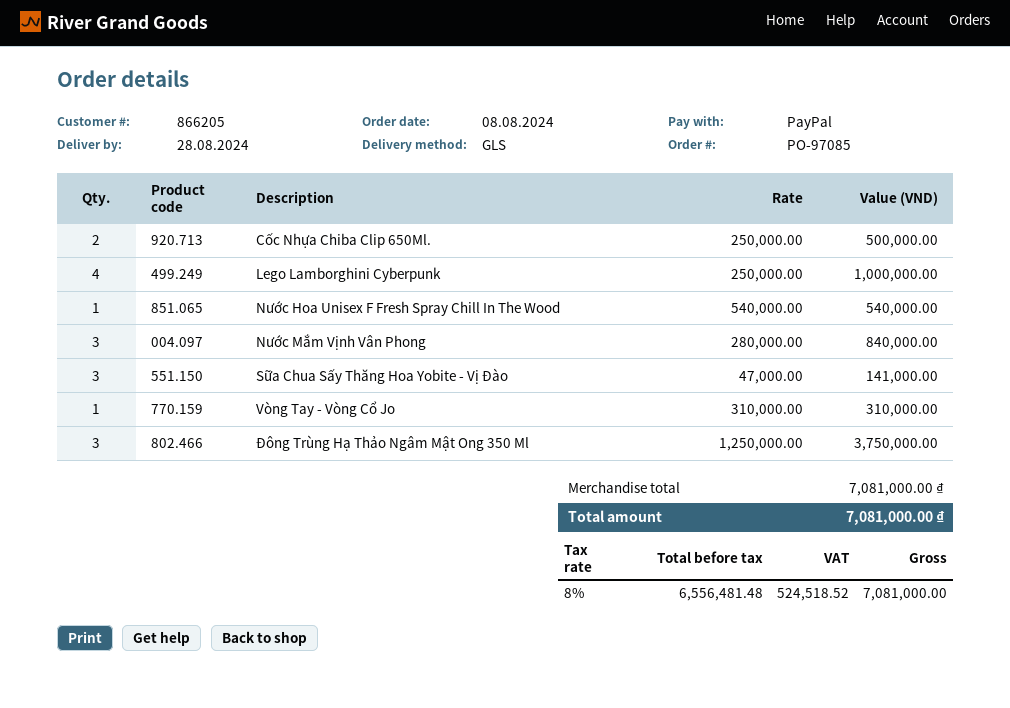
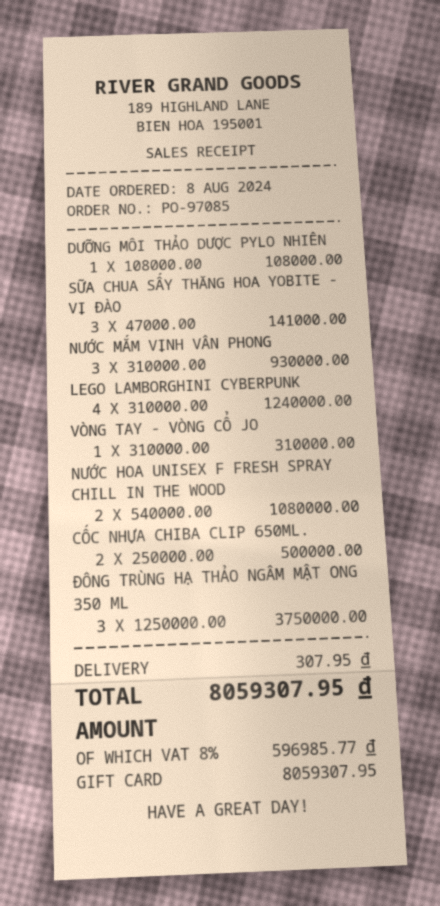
payment method: PayPal -> gift card
Lego Lamborghini Cyberpunk: 4 x 250000.00 = 1000000.00 -> 4 x 310000.00 = 1240000.00
Nước Hoa Unisex F Fresh Spray Chill In The Wood: 1 x 540000.00 = 540000.00 -> 2 x 540000.00 = 1080000.00
Nước Mắm Vịnh Vân Phong: 3 x 280000.00 = 840000.00 -> 3 x 310000.00 = 930000.00
DƯỠNG MÔI THẢO DƯỢC PYLO NHIÊN: none -> 1 x 108000.00 = 108000.00
shipping: none -> 307.95
tax: 8% = 524518.52 -> 8% = 596985.77
total: 7081000.00 -> 8059307.95

